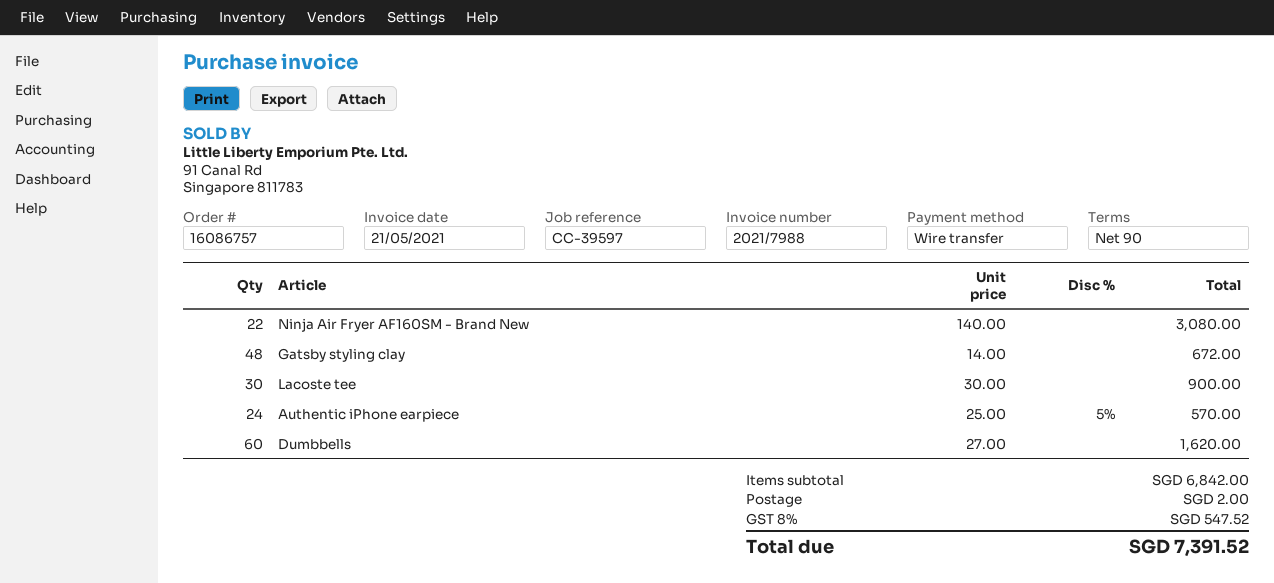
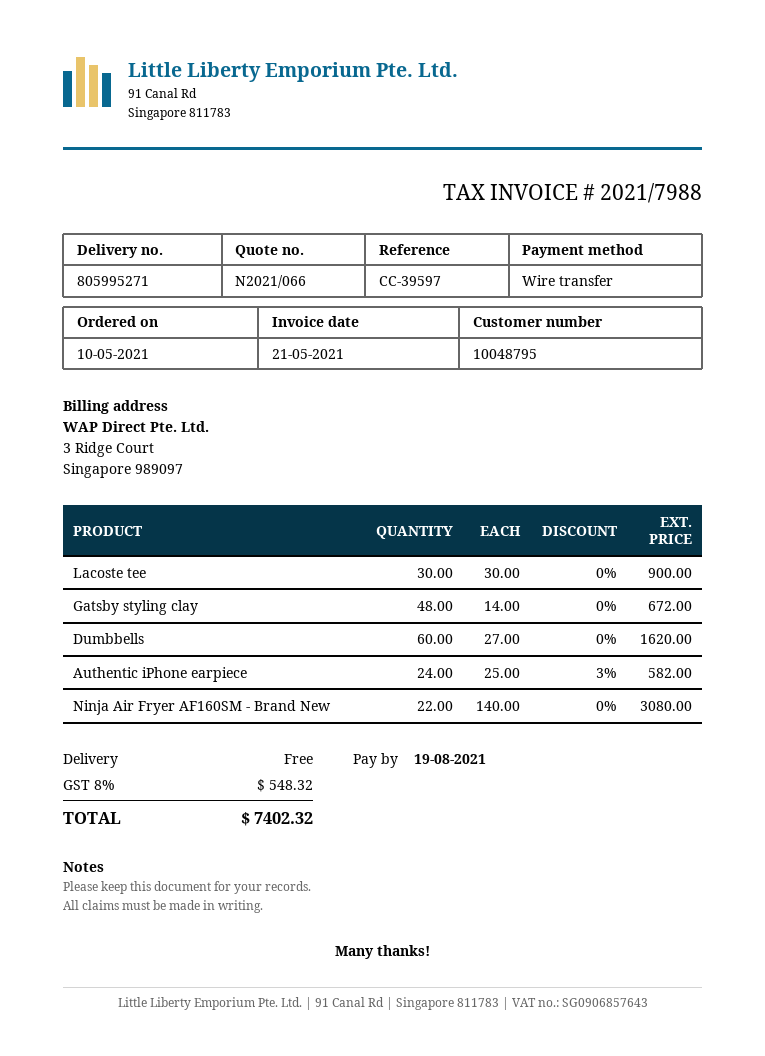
Authentic iPhone earpiece: 24 x 25.00 - 5% = 570.00 -> 24 x 25.00 - 3% = 582.00
shipping: 2.00 -> 0.00
tax: 8% = 547.52 -> 8% = 548.32
total: 7391.52 -> 7402.32

